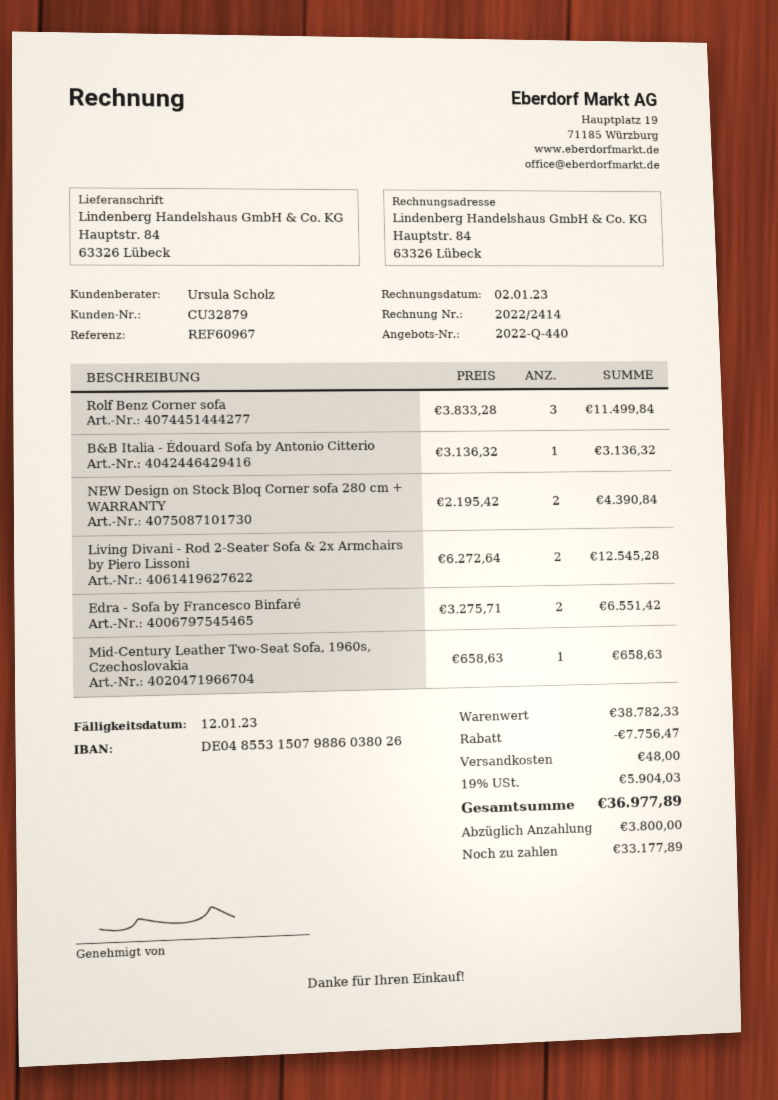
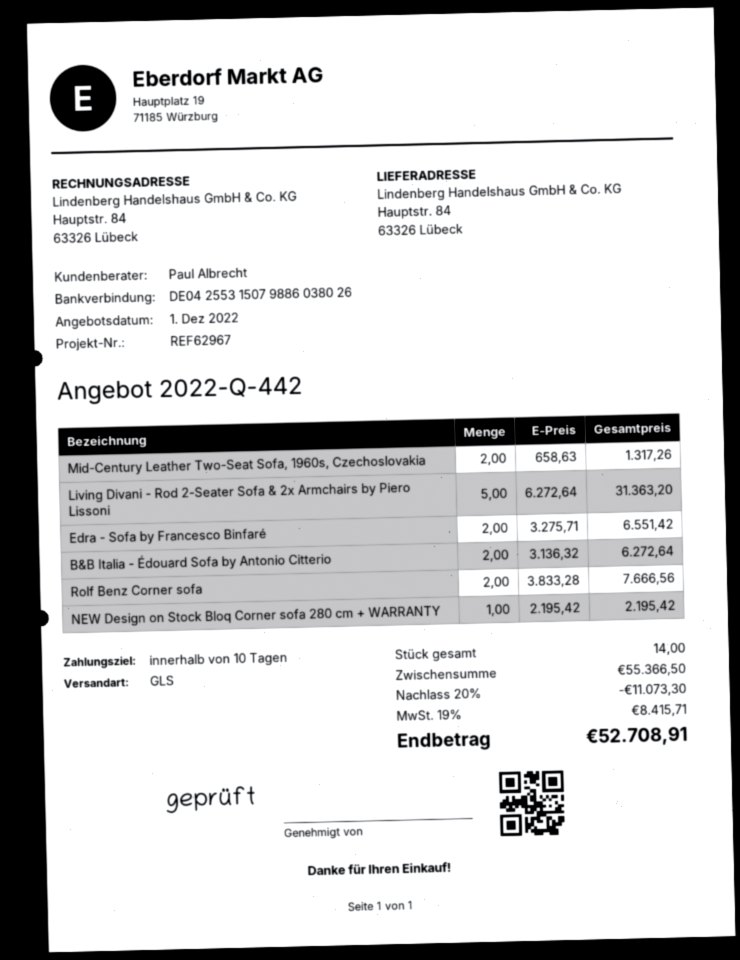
quote number: 2022-Q-440 -> 2022-Q-442
reference: REF60967 -> REF62967
sales rep: Ursula Scholz -> Paul Albrecht
bank account: DE04855315079886038026 -> DE04255315079886038026
Rolf Benz Corner sofa: 3 x 3833.28 = 11499.84 -> 2 x 3833.28 = 7666.56
B&B Italia - Édouard Sofa by Antonio Citterio: 1 x 3136.32 = 3136.32 -> 2 x 3136.32 = 6272.64
NEW Design on Stock Bloq Corner sofa 280 cm + WARRANTY: 2 x 2195.42 = 4390.84 -> 1 x 2195.42 = 2195.42
Living Divani - Rod 2-Seater Sofa & 2x Armchairs by Piero Lissoni: 2 x 6272.64 = 12545.28 -> 5 x 6272.64 = 31363.20
Mid-Century Leather Two-Seat Sofa, 1960s, Czechoslovakia: 1 x 658.63 = 658.63 -> 2 x 658.63 = 1317.26
subtotal: 38782.33 -> 55366.50
discount: 7756.47 -> 11073.30
shipping: 48.00 -> none
tax: 19% = 5904.03 -> 19% = 8415.71
total: 36977.89 -> 52708.91

